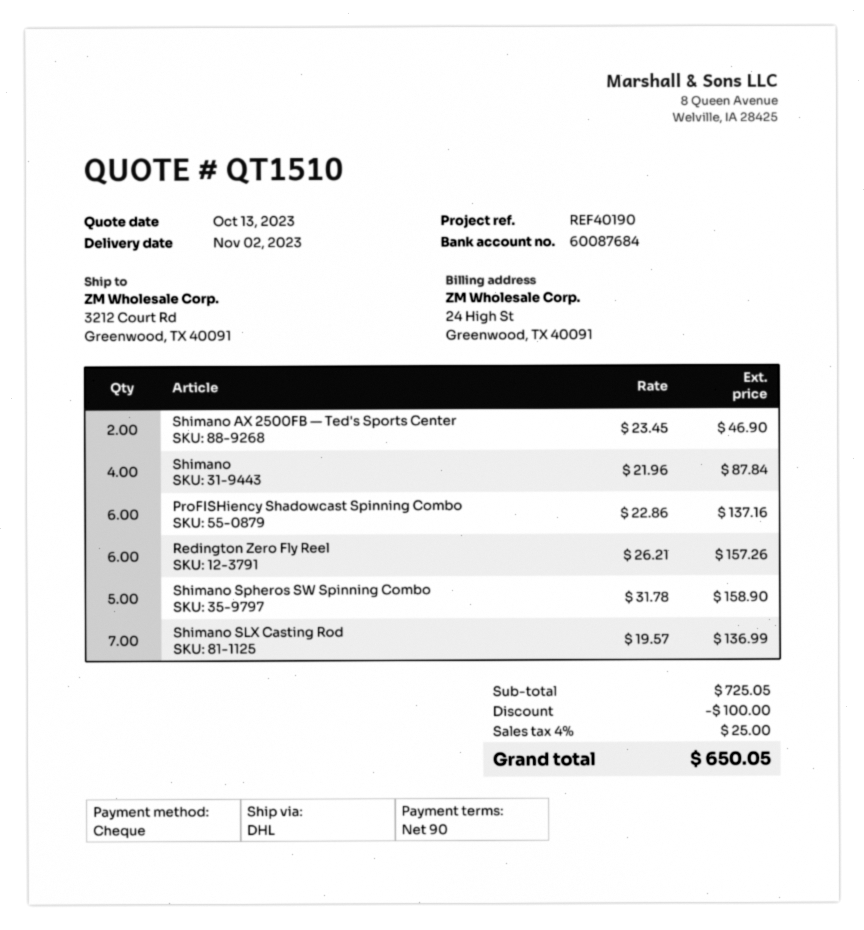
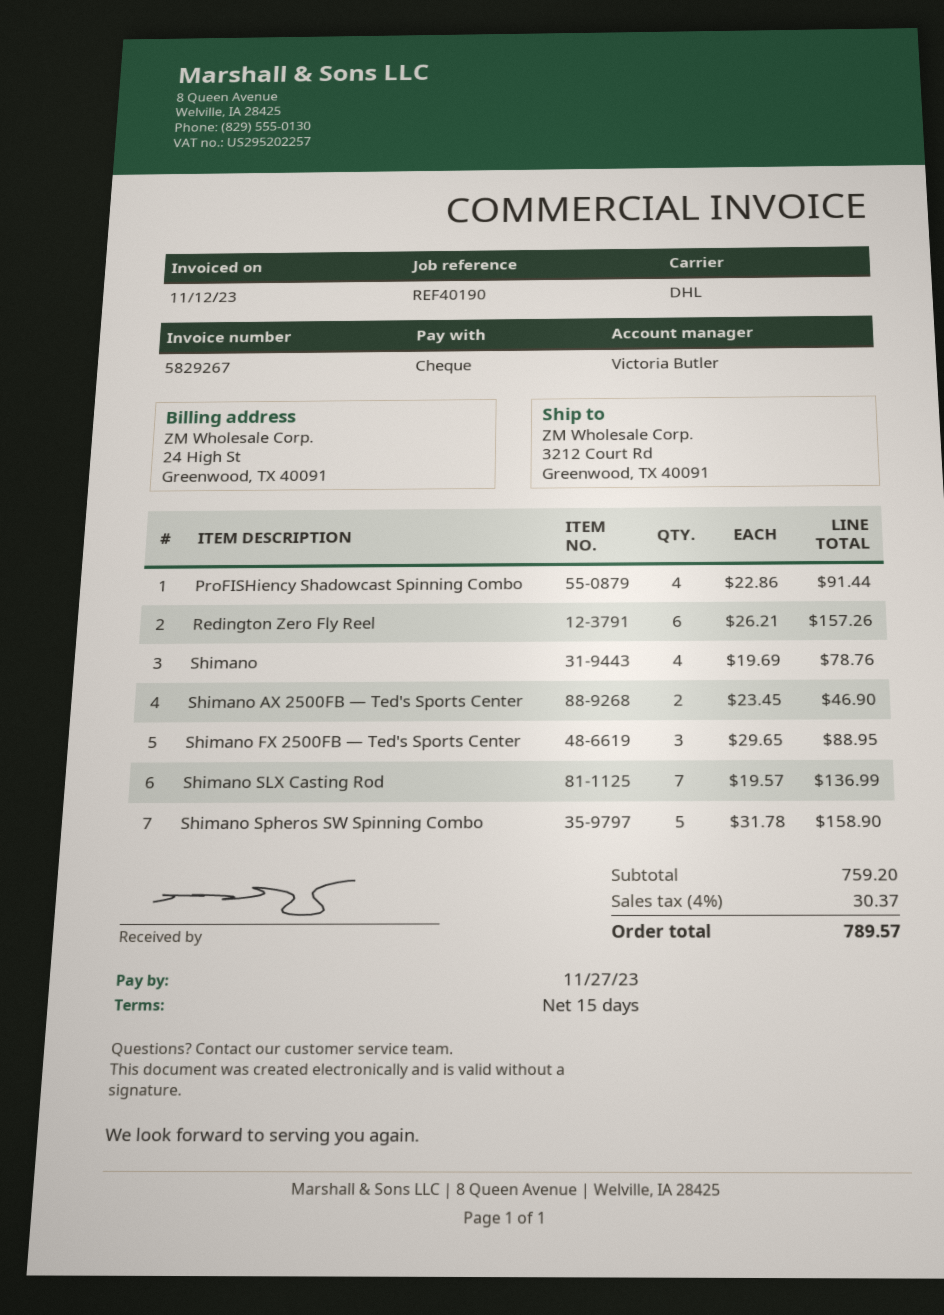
payment terms: 90 days -> 15 days
Shimano: 4 x 21.96 = 87.84 -> 4 x 19.69 = 78.76
ProFISHiency Shadowcast Spinning Combo: 6 x 22.86 = 137.16 -> 4 x 22.86 = 91.44
Shimano FX 2500FB — Ted's Sports Center: none -> 3 x 29.65 = 88.95
subtotal: 725.05 -> 759.20
discount: 100.00 -> none
tax: 4% = 25.00 -> 4% = 30.37
total: 650.05 -> 789.57

